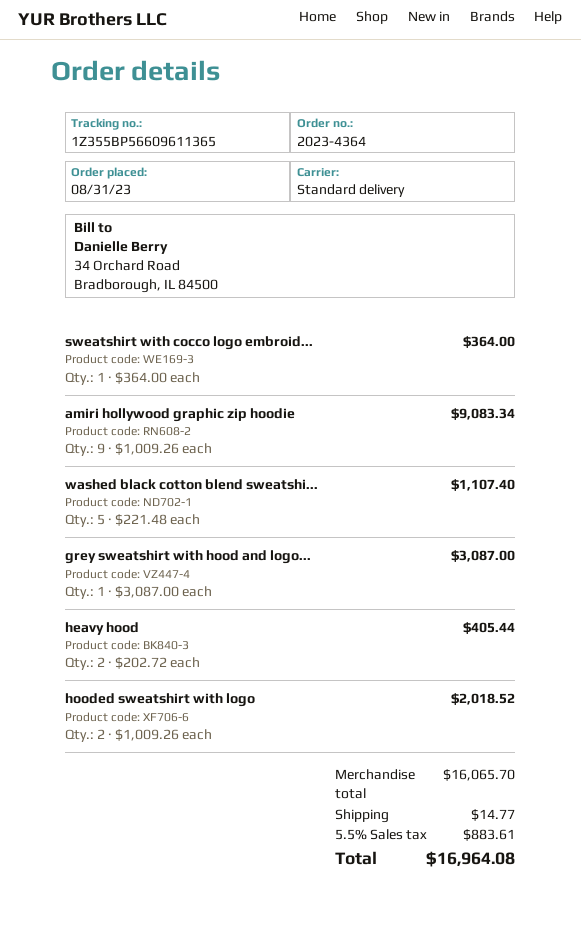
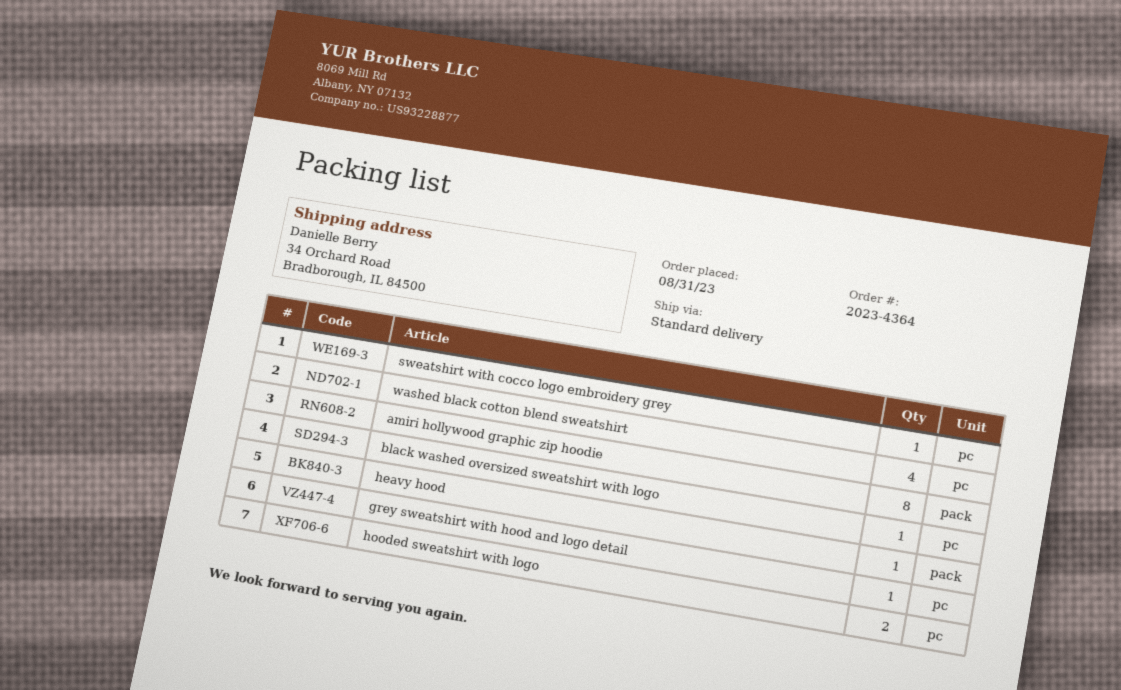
amiri hollywood graphic zip hoodie: 9 -> 8
washed black cotton blend sweatshi...: 5 -> 4
heavy hood: 2 -> 1
black washed oversized sweatshirt with logo: none -> 1

